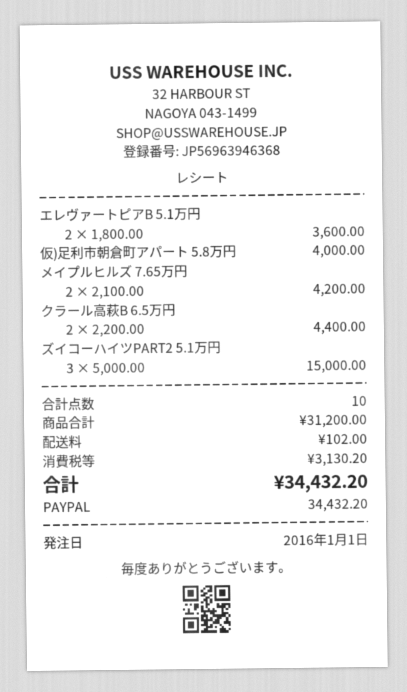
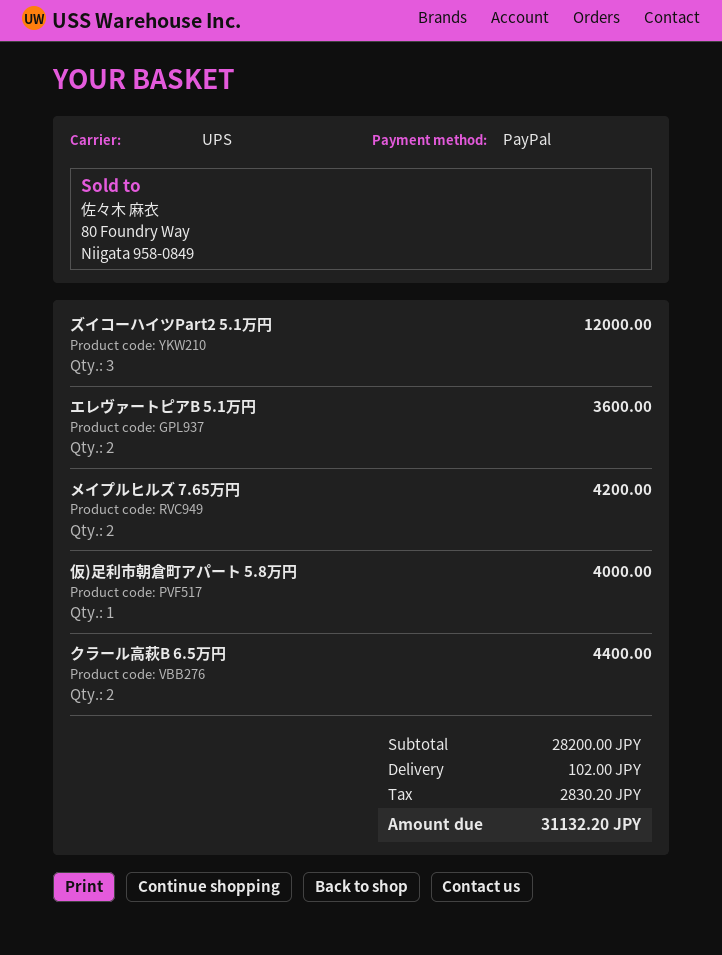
ズイコーハイツPART2 5.1万円: 3 for 15000.00 -> 3 for 12000.00
subtotal: 31200.00 -> 28200.00
tax: 3130.20 -> 2830.20
total: 34432.20 -> 31132.20

